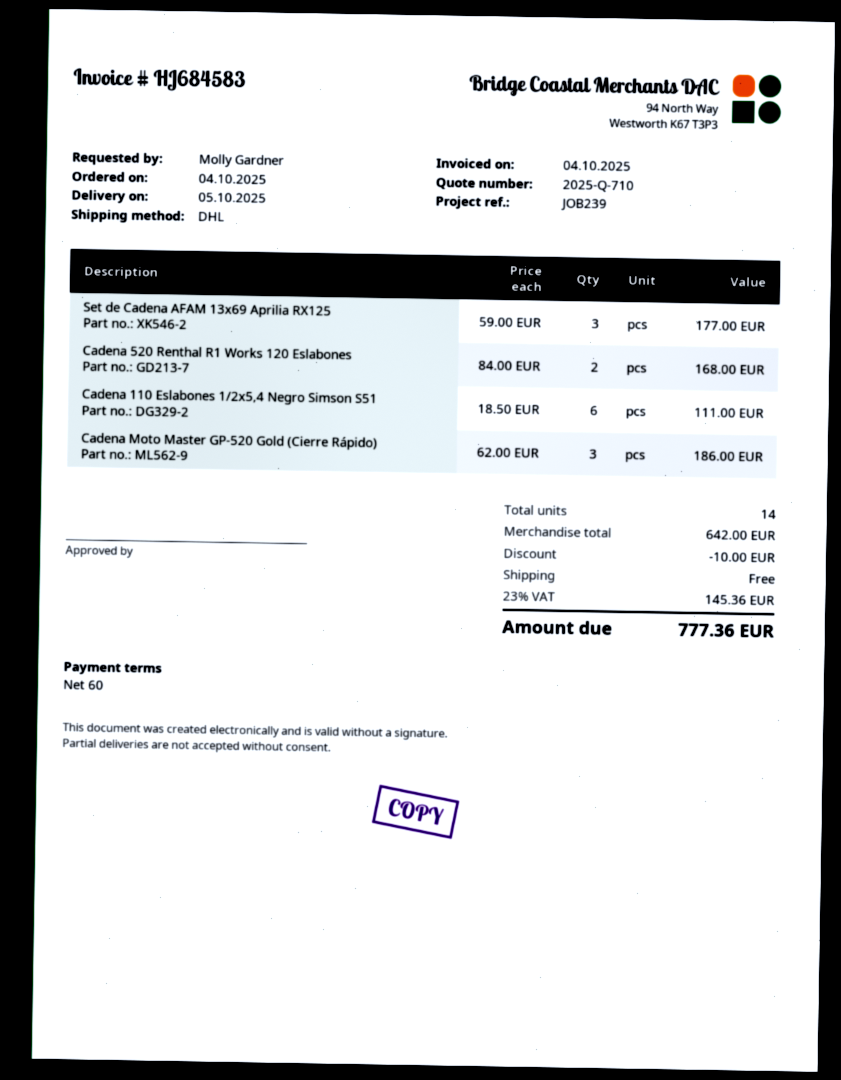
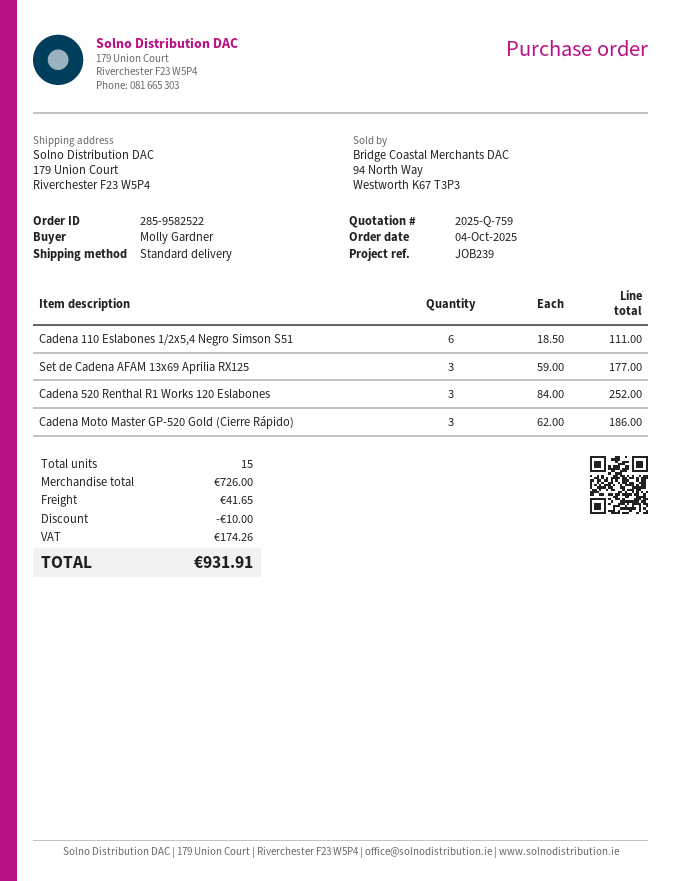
quote number: 2025-Q-710 -> 2025-Q-759
shipping method: DHL -> standard
Cadena 520 Renthal R1 Works 120 Eslabones: 2 x 84.00 = 168.00 -> 3 x 84.00 = 252.00
total quantity: 14 -> 15
subtotal: 642.00 -> 726.00
shipping: 0.00 -> 41.65
tax: 145.36 -> 174.26
total: 777.36 -> 931.91

